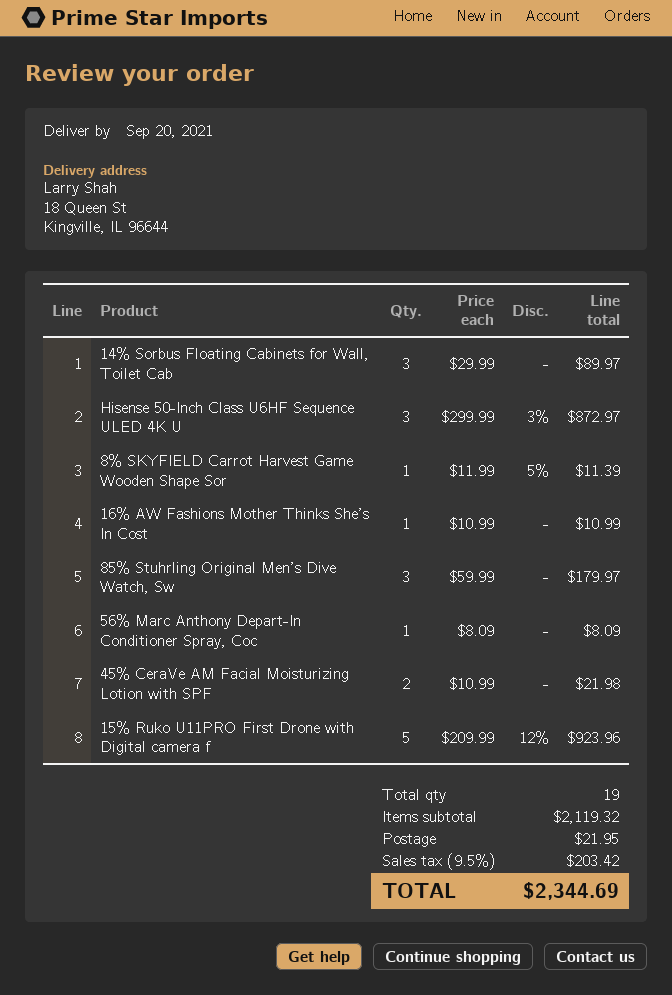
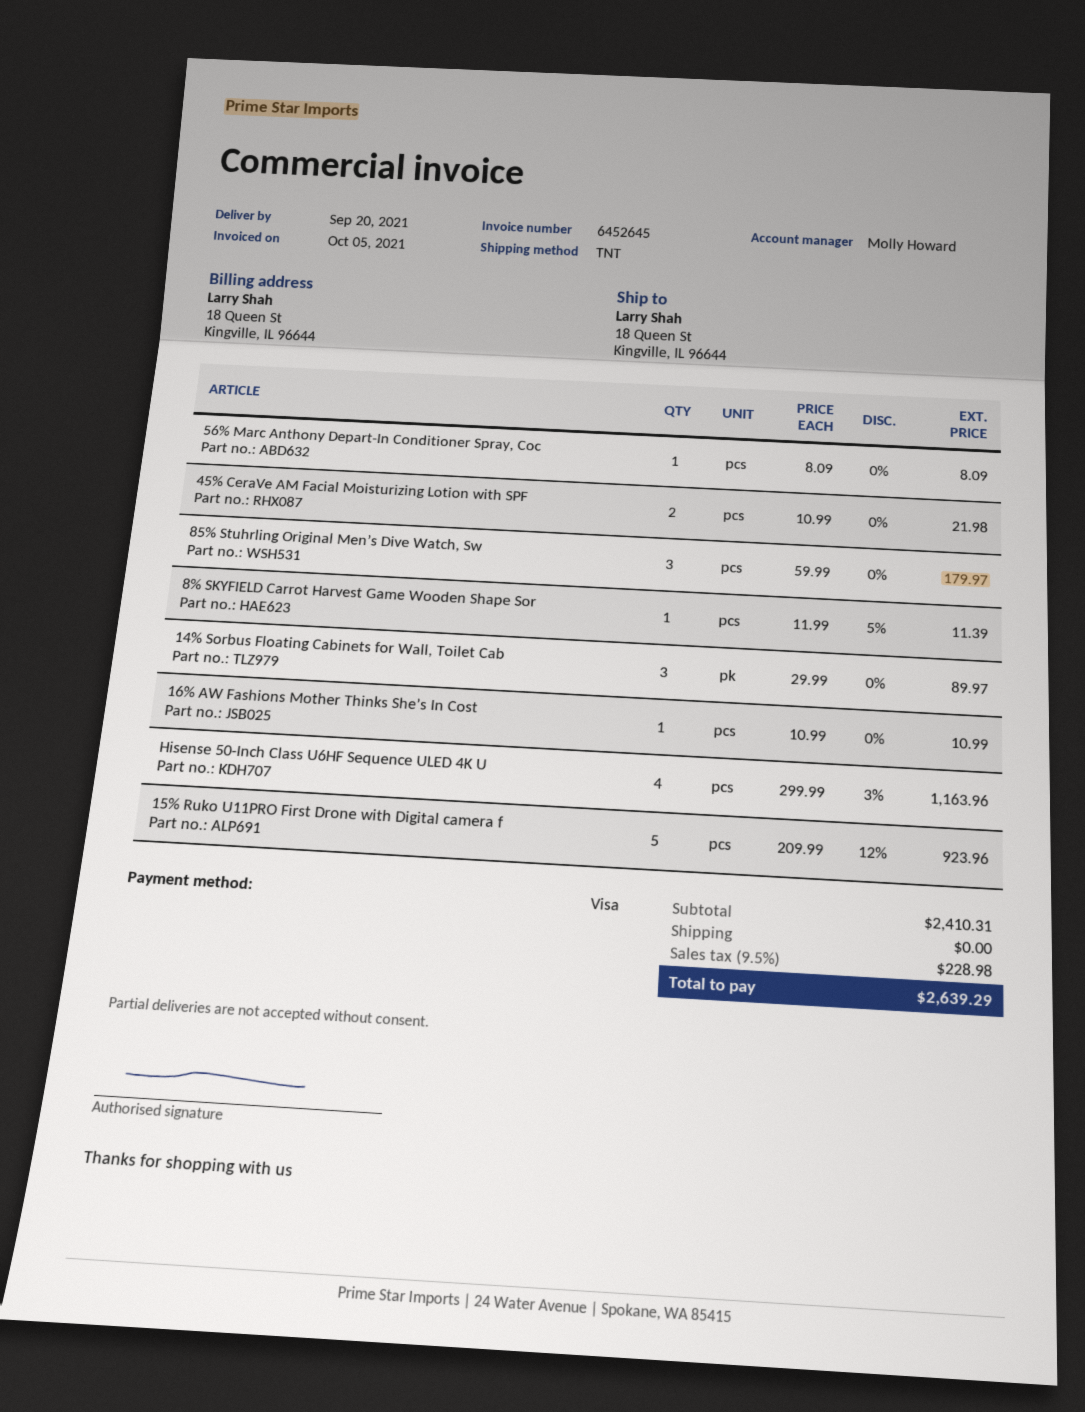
Hisense 50-Inch Class U6HF Sequence ULED 4K U: 3 x 299.99 - 3% = 872.97 -> 4 x 299.99 - 3% = 1163.96
subtotal: 2119.32 -> 2410.31
shipping: 21.95 -> 0.00
tax: 9.5% = 203.42 -> 9.5% = 228.98
total: 2344.69 -> 2639.29

